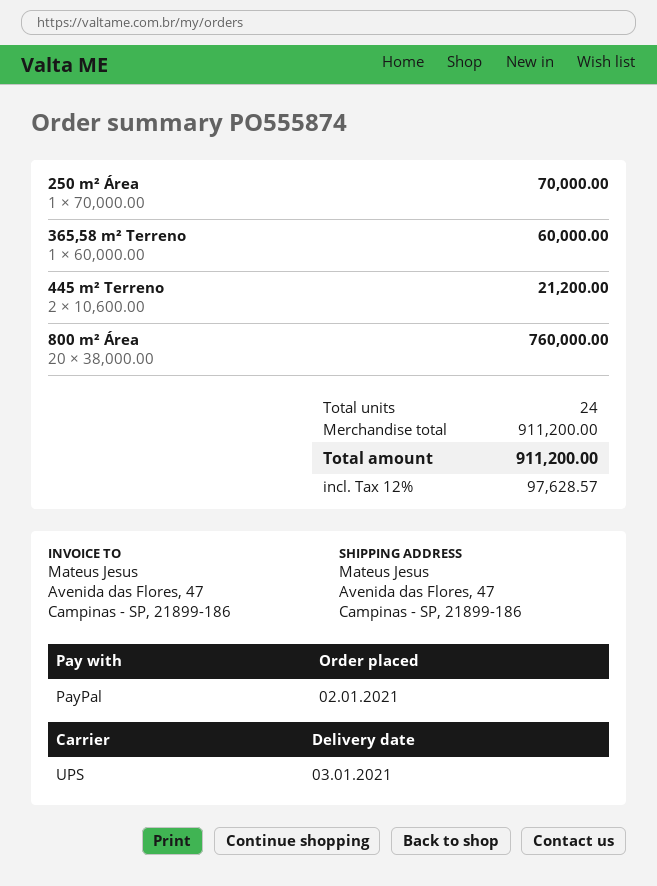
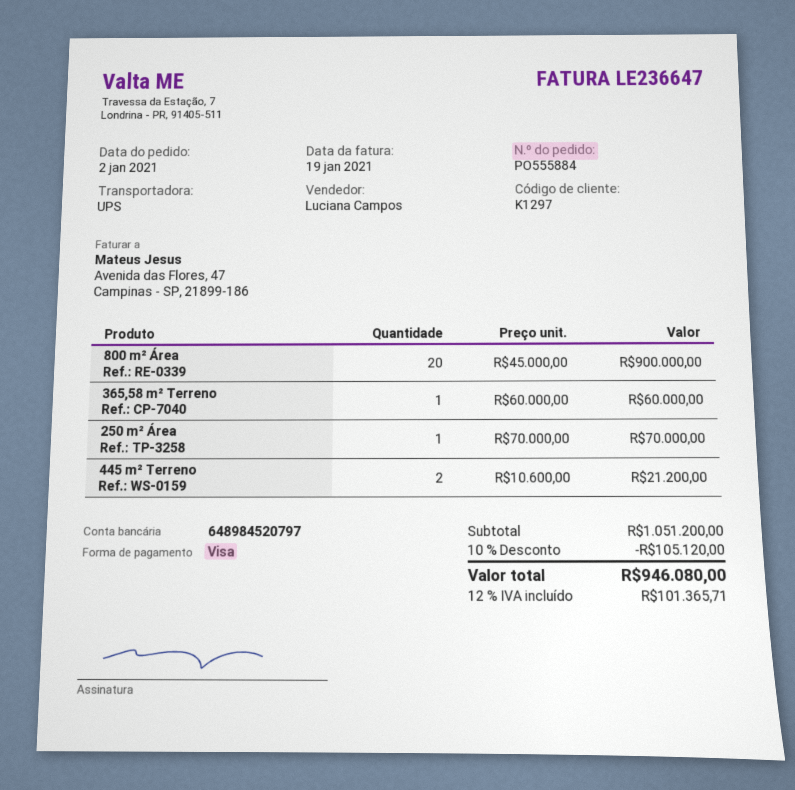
order number: PO555874 -> PO555884
payment method: PayPal -> Visa
800 m² Área: 20 x 38000.00 = 760000.00 -> 20 x 45000.00 = 900000.00
subtotal: 911200.00 -> 1051200.00
discount: none -> 10% = 105120.00
tax: 12% = 97628.57 -> 12% = 101365.71
total: 911200.00 -> 946080.00

